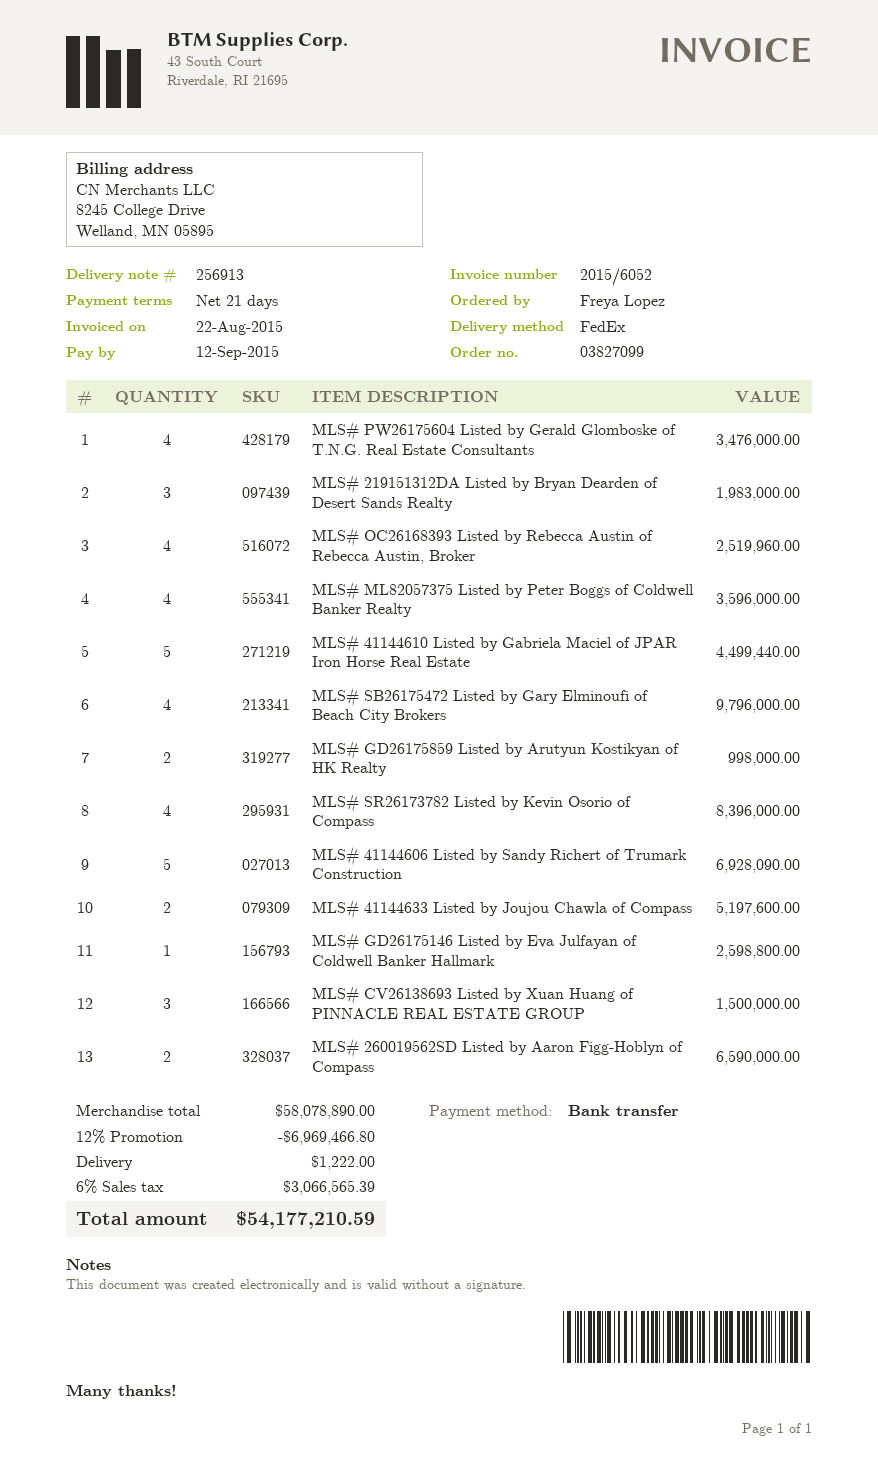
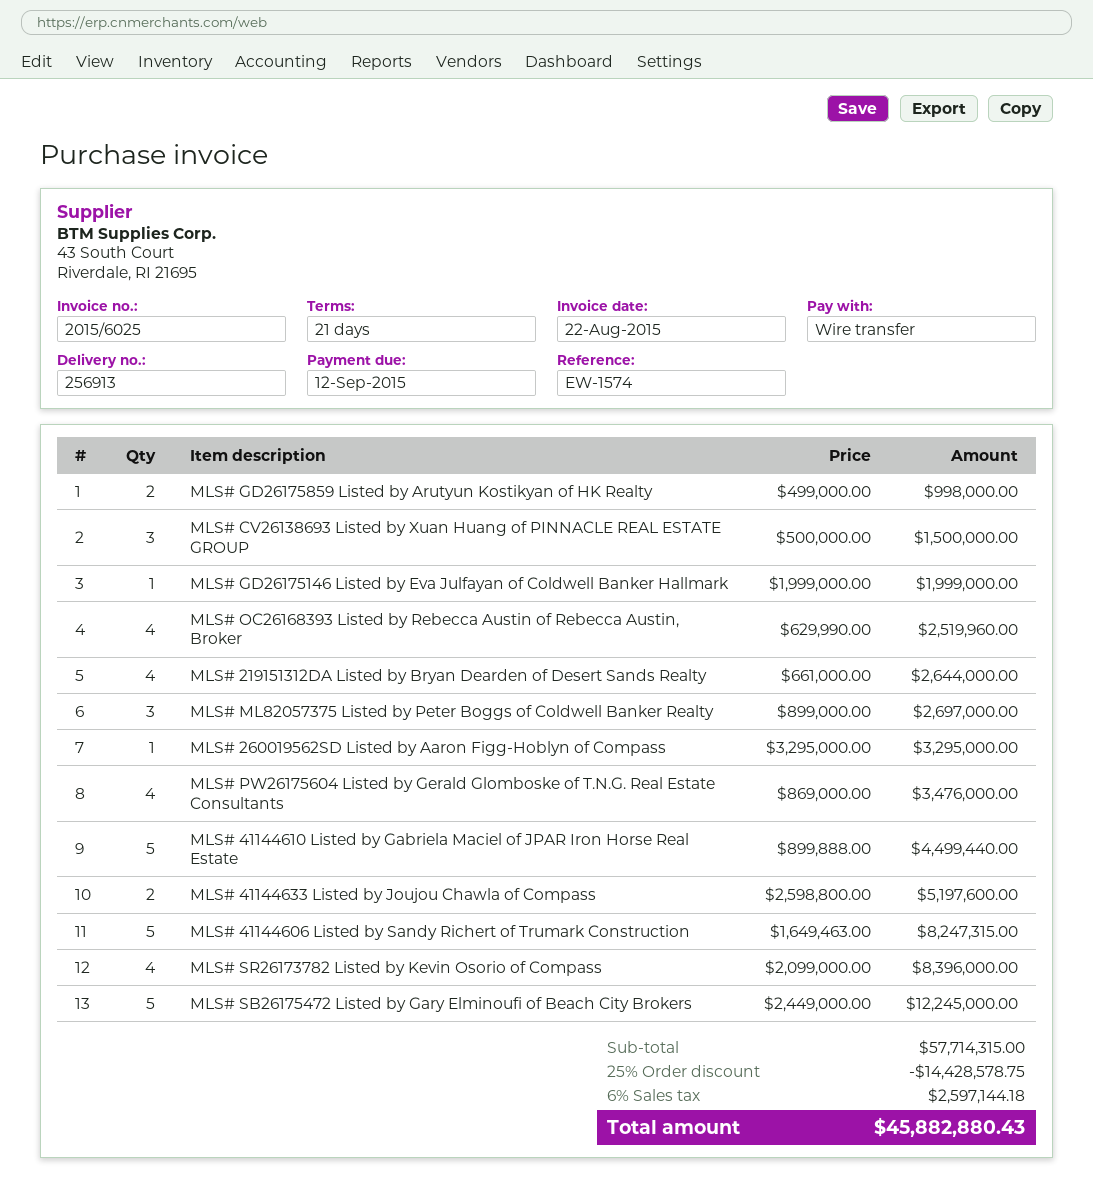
invoice number: 2015/6052 -> 2015/6025
MLS# 219151312DA Listed by Bryan Dearden of Desert Sands Realty: 3 for 1983000.00 -> 4 for 2644000.00
MLS# ML82057375 Listed by Peter Boggs of Coldwell Banker Realty: 4 for 3596000.00 -> 3 for 2697000.00
MLS# SB26175472 Listed by Gary Elminoufi of Beach City Brokers: 4 for 9796000.00 -> 5 for 12245000.00
MLS# 41144606 Listed by Sandy Richert of Trumark Construction: 5 for 6928090.00 -> 5 for 8247315.00
MLS# GD26175146 Listed by Eva Julfayan of Coldwell Banker Hallmark: 1 for 2598800.00 -> 1 for 1999000.00
MLS# 260019562SD Listed by Aaron Figg-Hoblyn of Compass: 2 for 6590000.00 -> 1 for 3295000.00
subtotal: 58078890.00 -> 57714315.00
discount: 12% = 6969466.80 -> 25% = 14428578.75
shipping: 1222.00 -> none
tax: 6% = 3066565.39 -> 6% = 2597144.18
total: 54177210.59 -> 45882880.43

